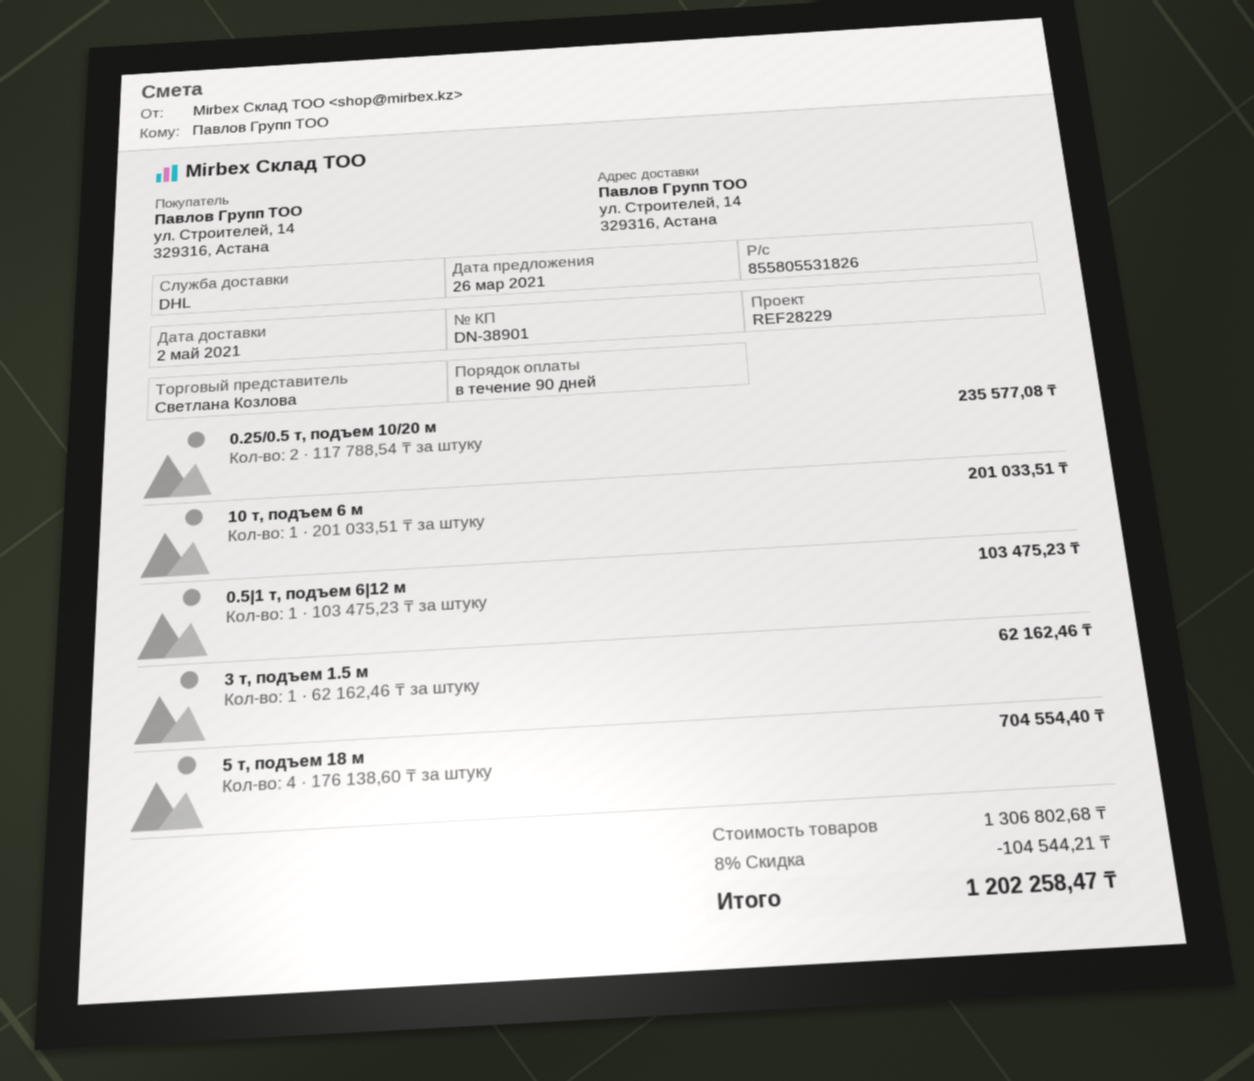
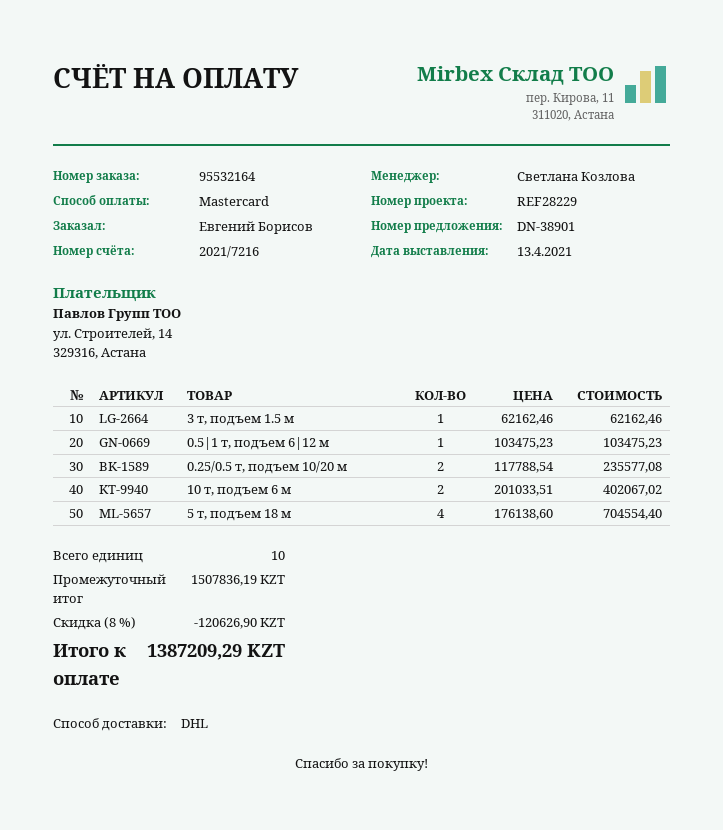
10 т, подъем 6 м: 1 x 201033.51 = 201033.51 -> 2 x 201033.51 = 402067.02
subtotal: 1306802.68 -> 1507836.19
discount: 8% = 104544.21 -> 8% = 120626.90
total: 1202258.47 -> 1387209.29

